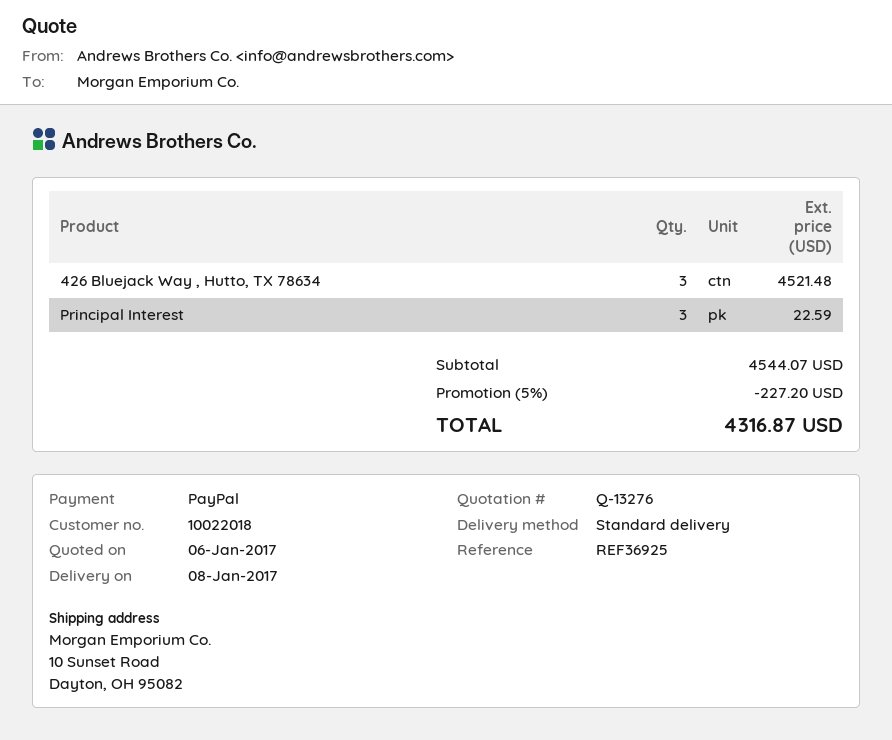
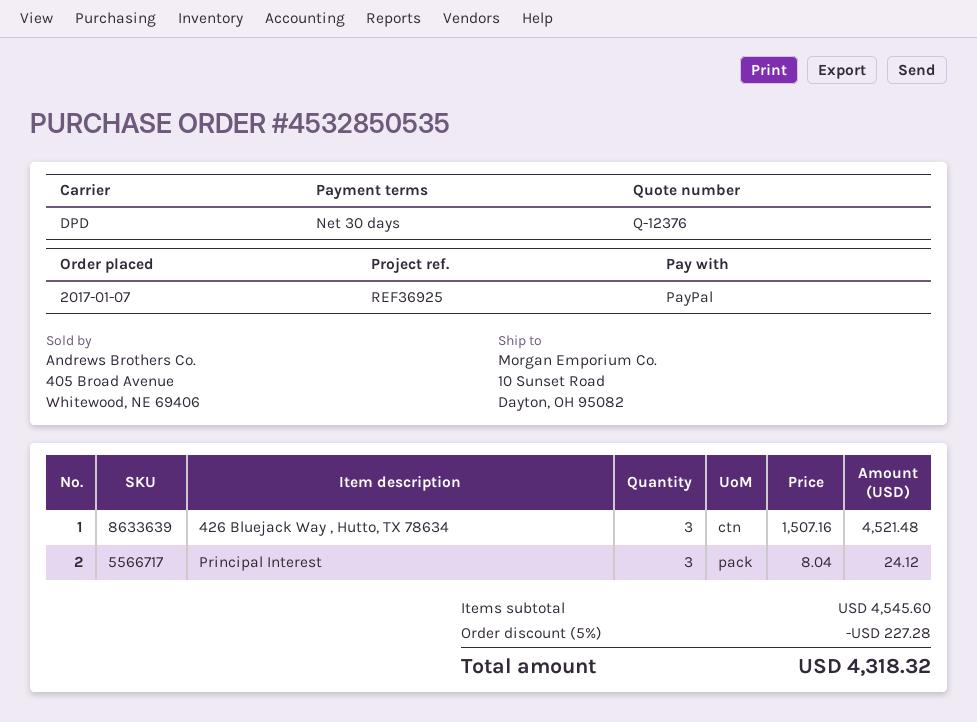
quote number: Q-13276 -> Q-12376
shipping method: standard -> DPD
Principal Interest: 3 for 22.59 -> 3 for 24.12
subtotal: 4544.07 -> 4545.60
discount: 5% = 227.20 -> 5% = 227.28
total: 4316.87 -> 4318.32

